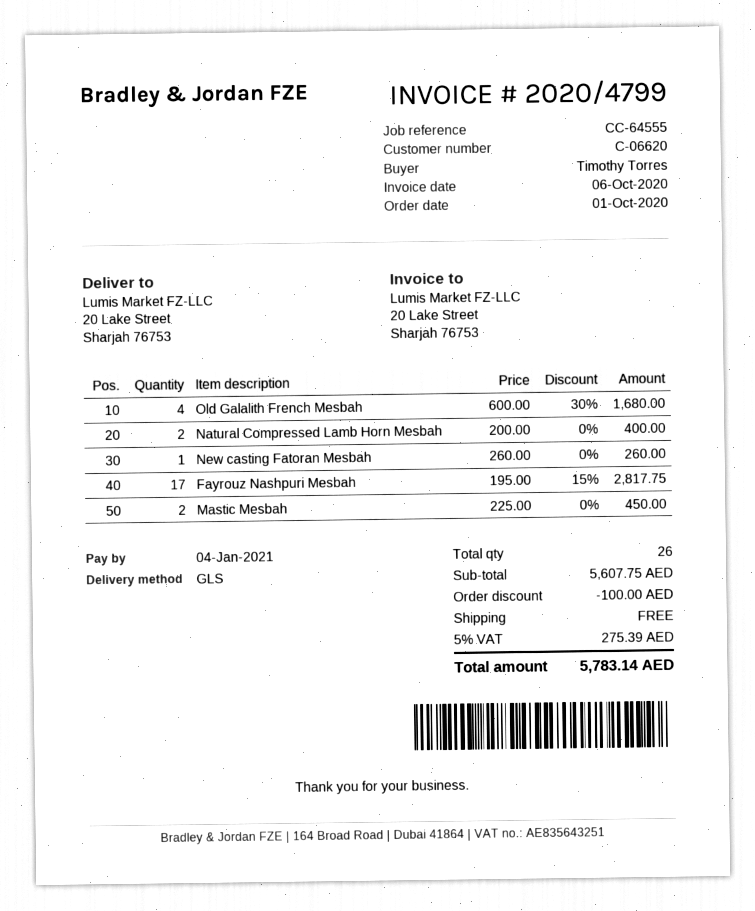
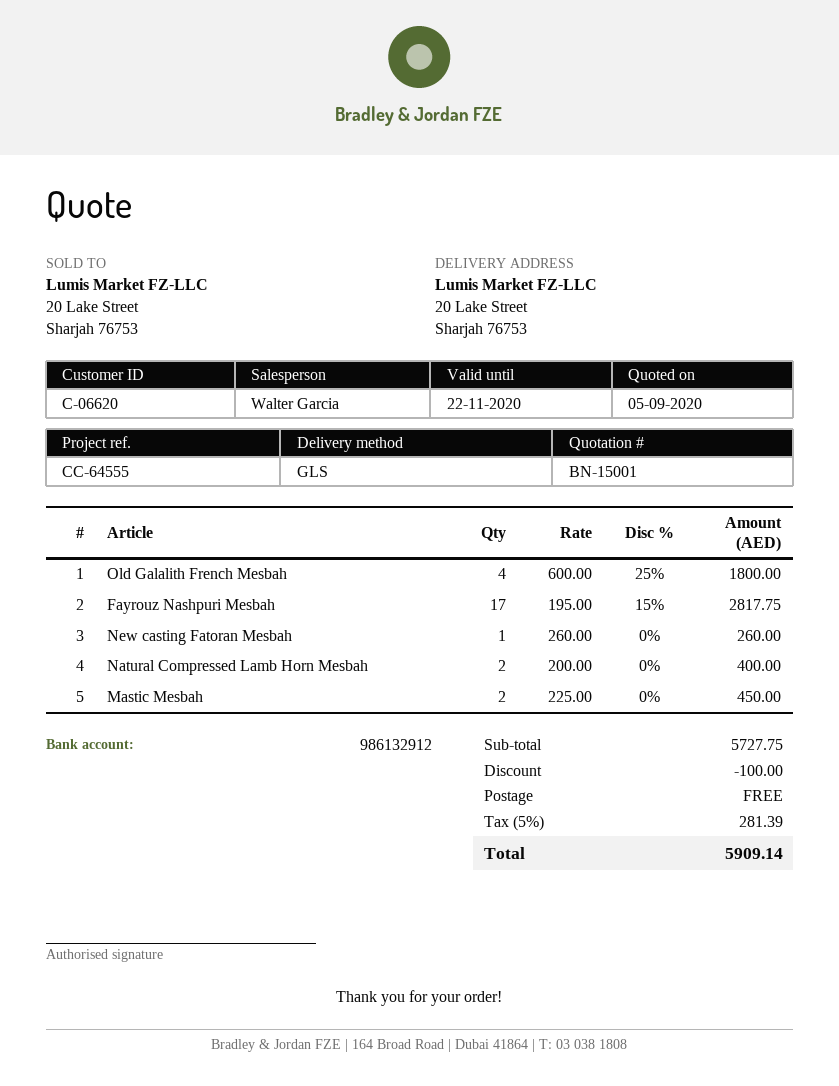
Old Galalith French Mesbah: 4 x 600.00 - 30% = 1680.00 -> 4 x 600.00 - 25% = 1800.00
subtotal: 5607.75 -> 5727.75
tax: 5% = 275.39 -> 5% = 281.39
total: 5783.14 -> 5909.14

